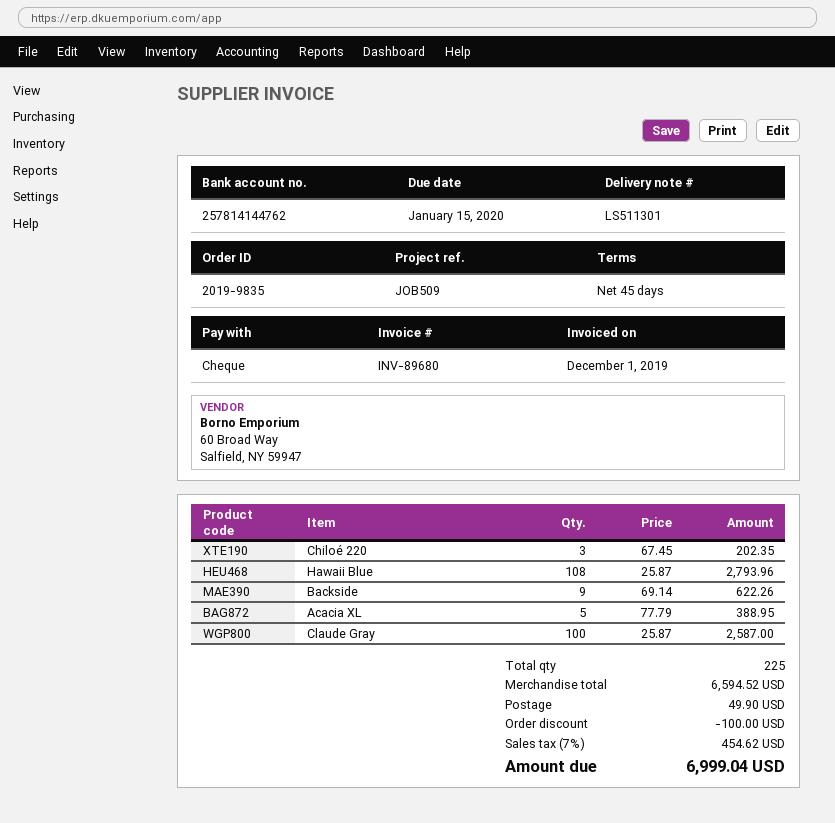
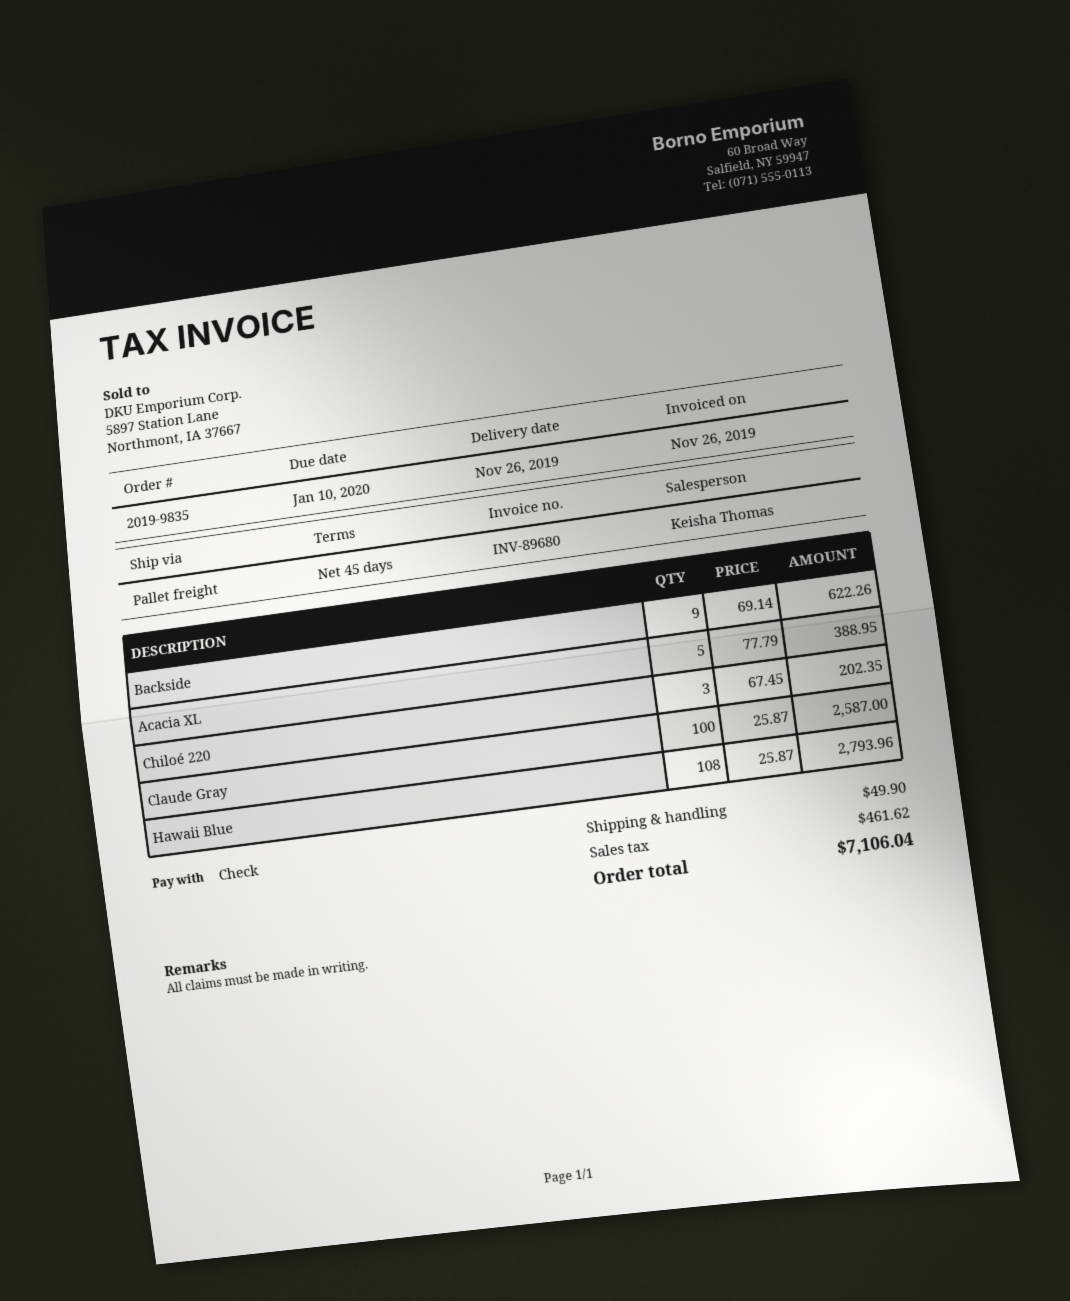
invoice date: 2019-12-01 -> 2019-11-26
due date: 2020-01-15 -> 2020-01-10
discount: 100.00 -> none
tax: 454.62 -> 461.62
total: 6999.04 -> 7106.04

